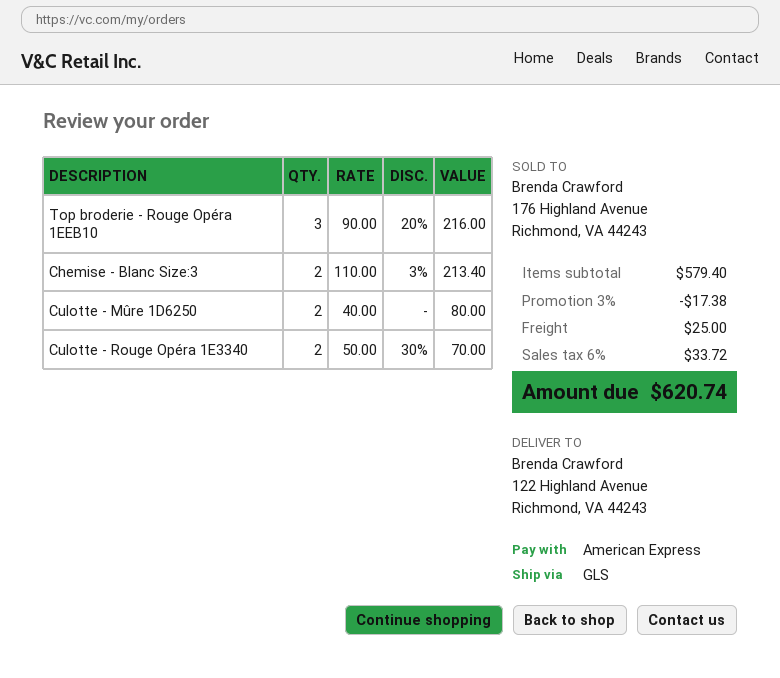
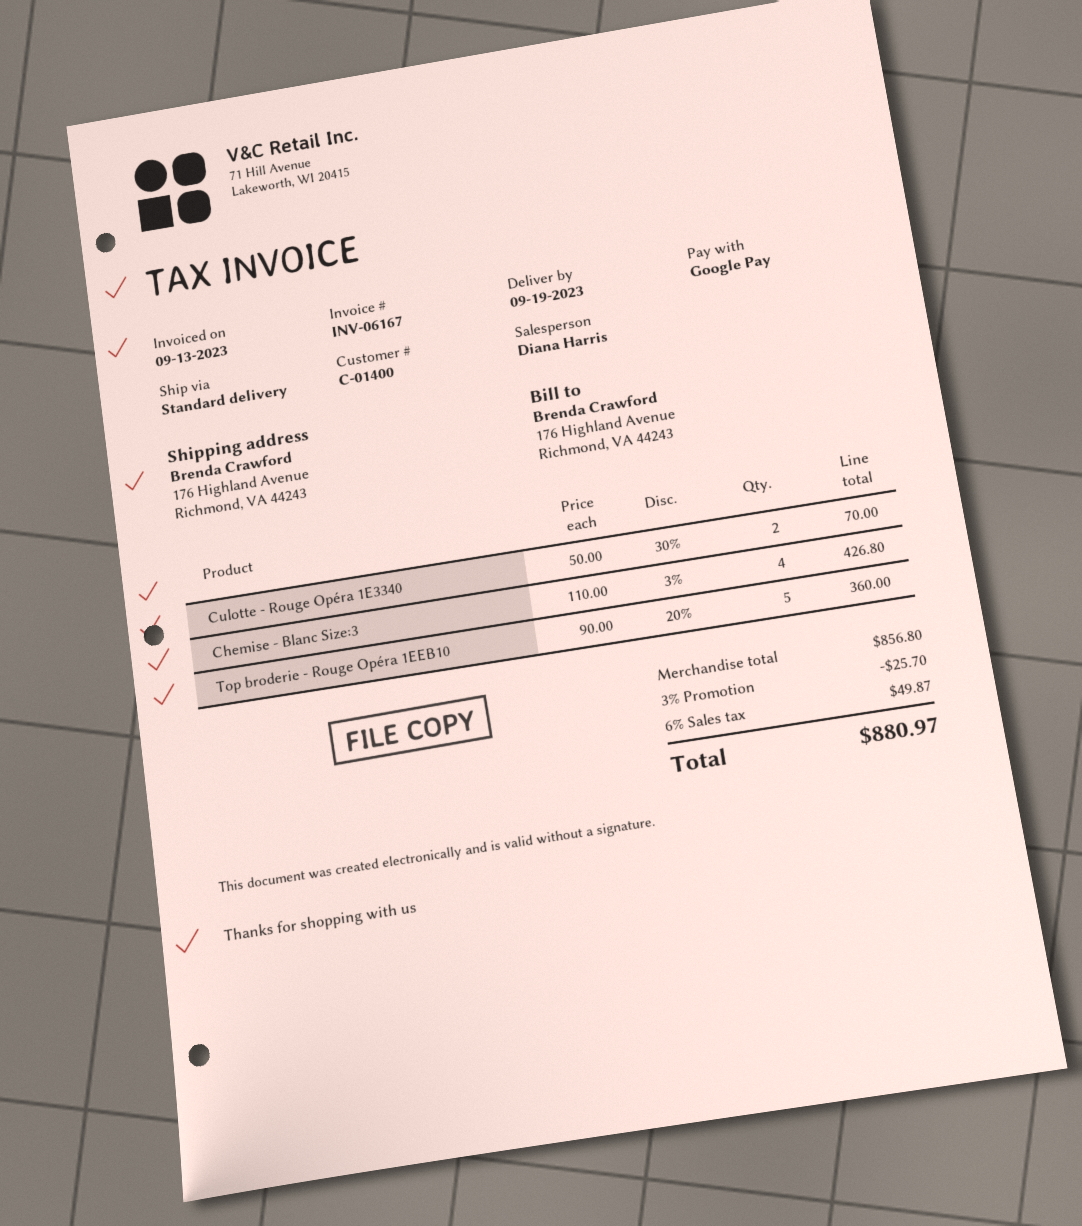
payment method: American Express -> Google Pay
shipping method: GLS -> standard
ship to: 122 Highland Avenue, Richmond, VA 44243 -> 176 Highland Avenue, Richmond, VA 44243
Top broderie - Rouge Opéra 1EEB10: 3 x 90.00 - 20% = 216.00 -> 5 x 90.00 - 20% = 360.00
Chemise - Blanc Size:3: 2 x 110.00 - 3% = 213.40 -> 4 x 110.00 - 3% = 426.80
Culotte - Mûre 1D6250: 2 x 40.00 = 80.00 -> none
subtotal: 579.40 -> 856.80
discount: 3% = 17.38 -> 3% = 25.70
shipping: 25.00 -> none
tax: 6% = 33.72 -> 6% = 49.87
total: 620.74 -> 880.97

